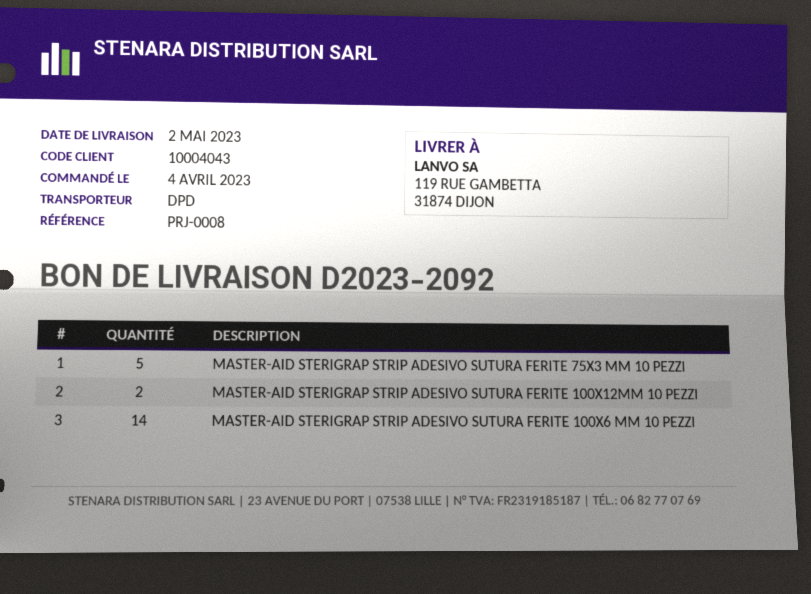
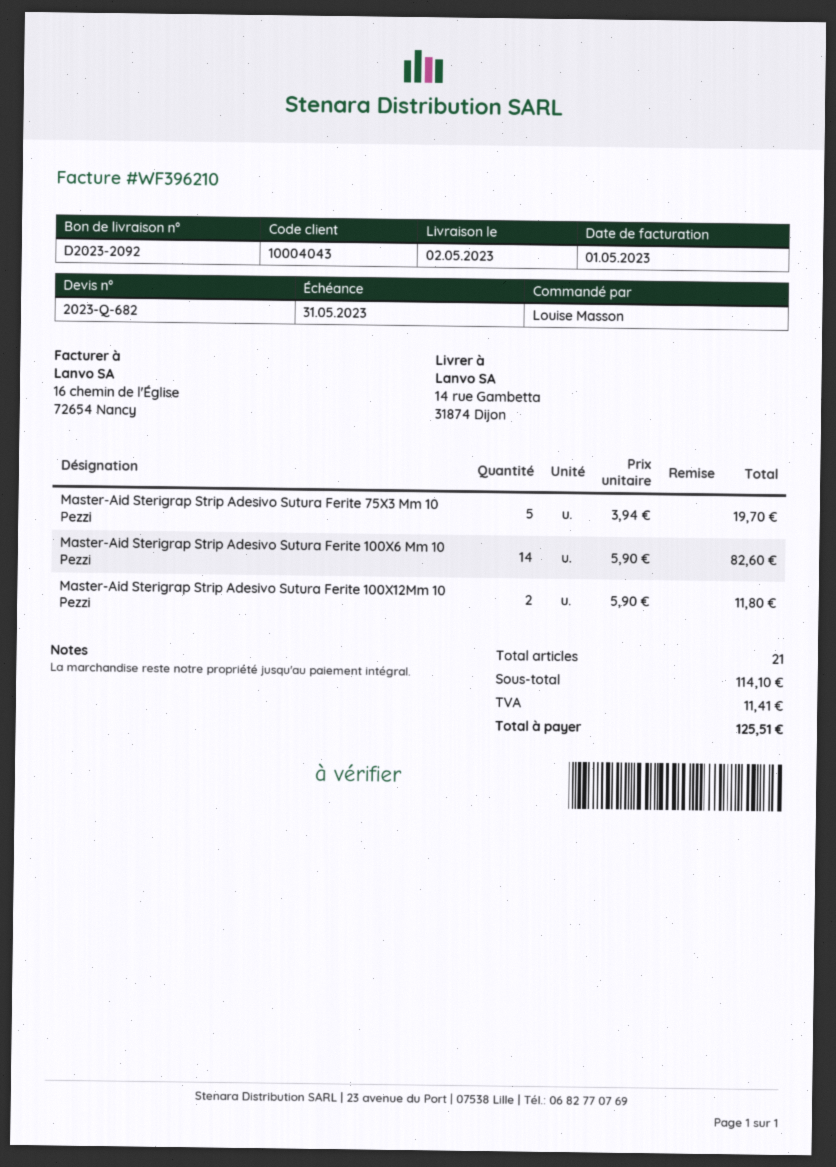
ship to: 119 RUE GAMBETTA, 31874 DIJON -> 14 rue Gambetta, 31874 Dijon

